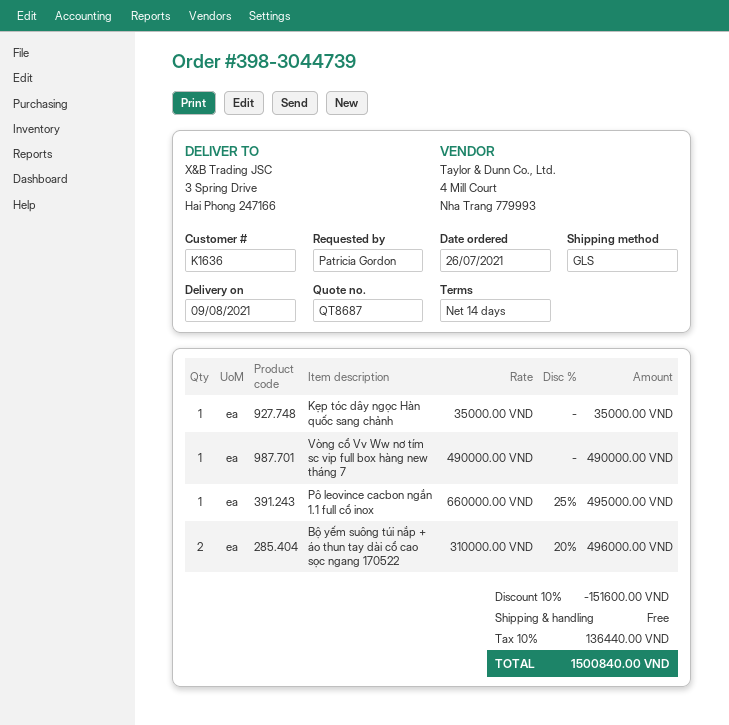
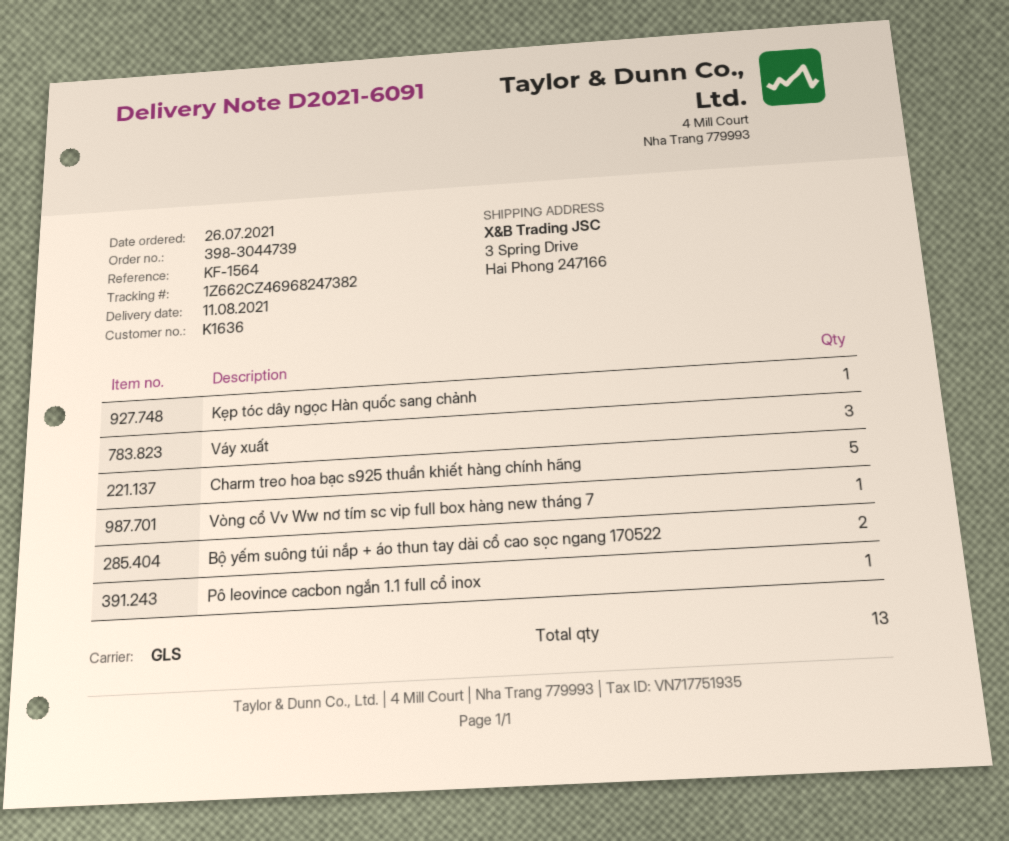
delivery date: 2021-08-09 -> 2021-08-11
Váy xuất: none -> 3
Charm treo hoa bạc s925 thuần khiết hàng chính hãng: none -> 5

